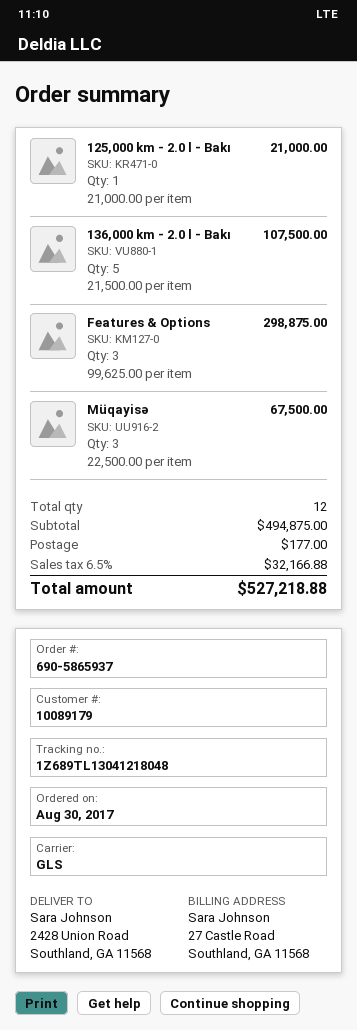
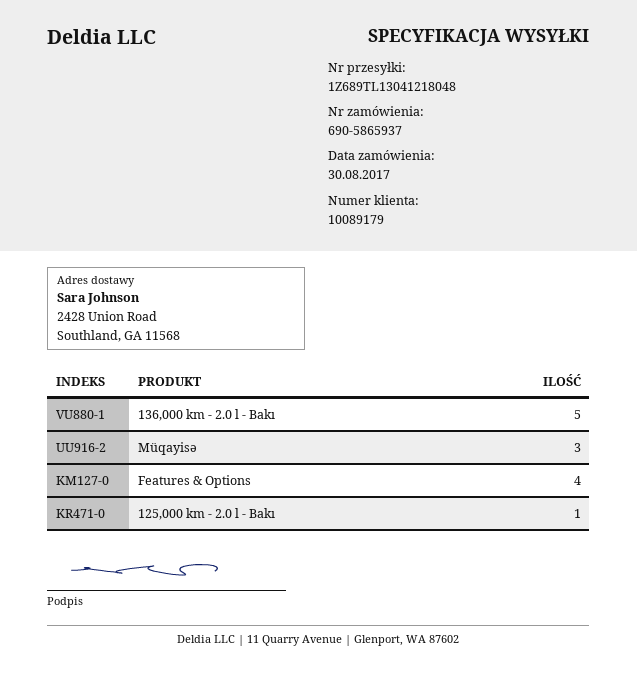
Features & Options: 3 -> 4

